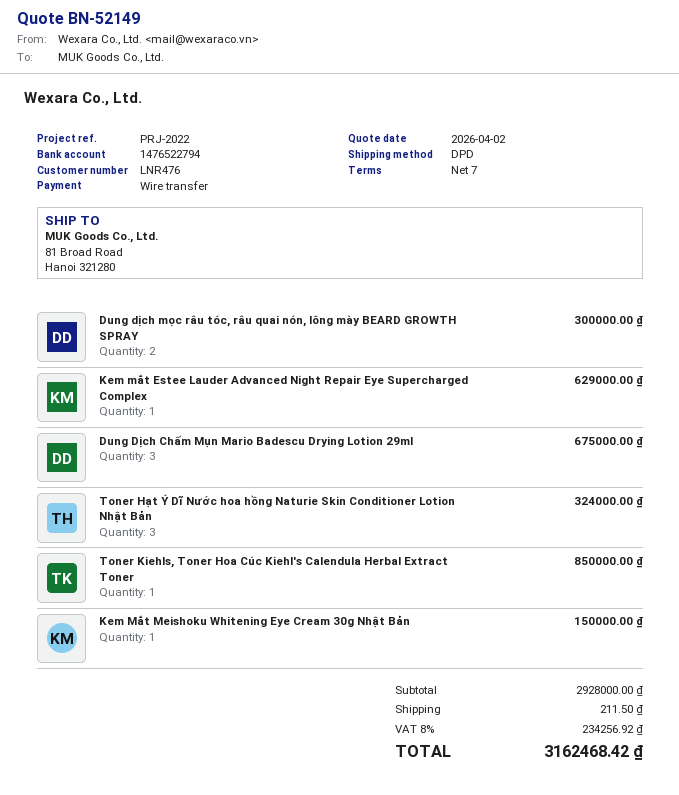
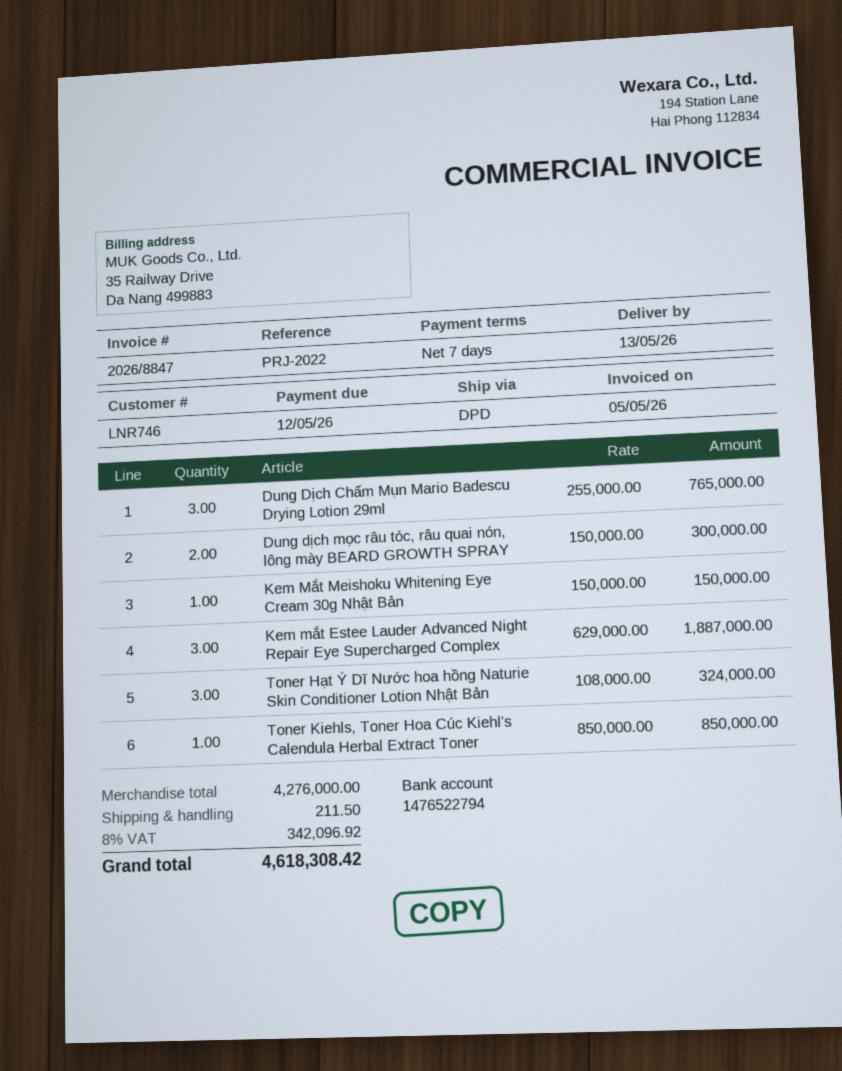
customer number: LNR476 -> LNR746
Kem mắt Estee Lauder Advanced Night Repair Eye Supercharged Complex: 1 for 629000.00 -> 3 for 1887000.00
Dung Dịch Chấm Mụn Mario Badescu Drying Lotion 29ml: 3 for 675000.00 -> 3 for 765000.00
subtotal: 2928000.00 -> 4276000.00
tax: 8% = 234256.92 -> 8% = 342096.92
total: 3162468.42 -> 4618308.42

